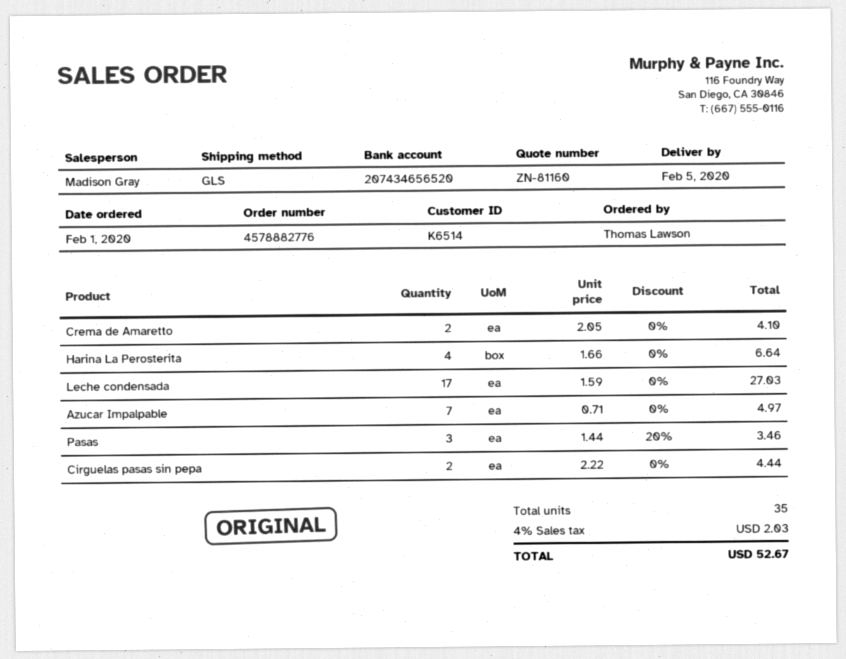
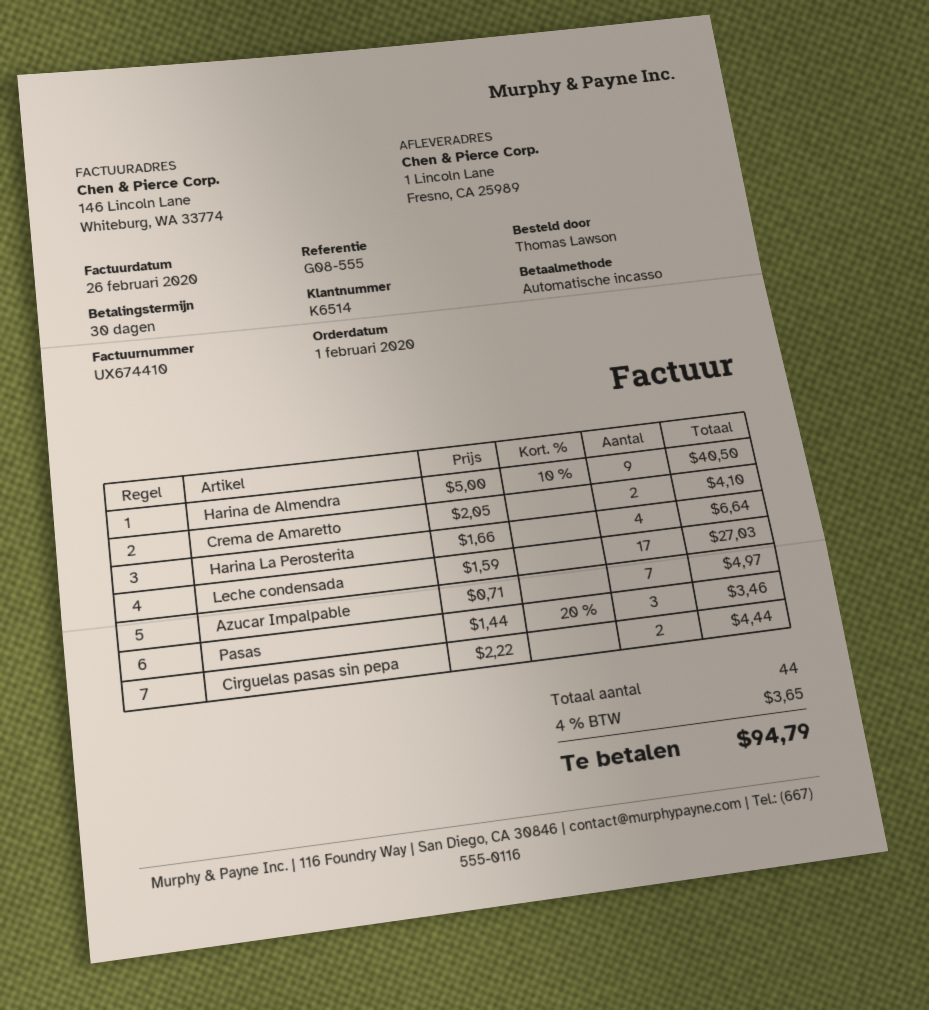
Harina de Almendra: none -> 9 x 5.00 - 10% = 40.50
total quantity: 35 -> 44
tax: 4% = 2.03 -> 4% = 3.65
total: 52.67 -> 94.79

